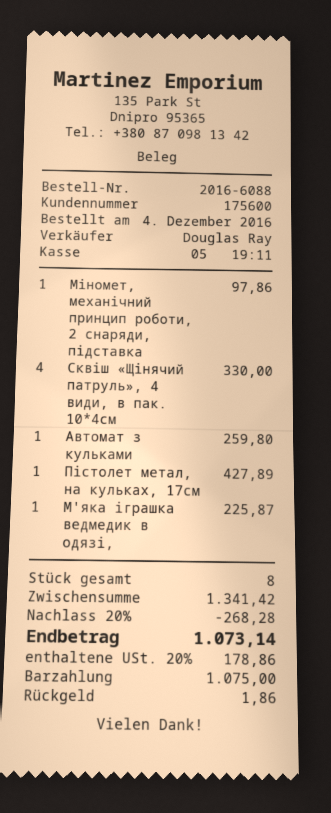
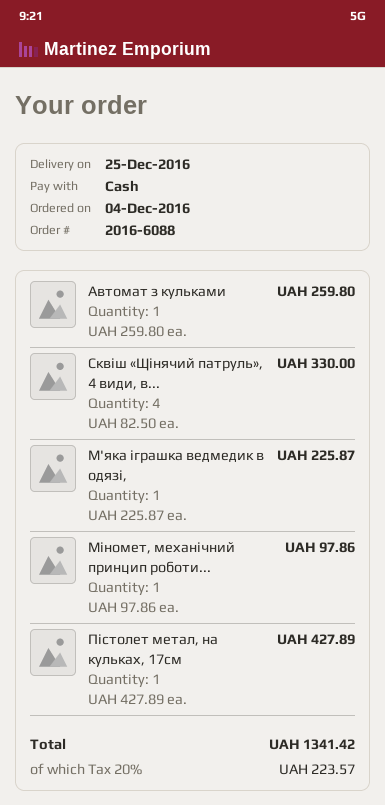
discount: 20% = 268.28 -> none
tax: 20% = 178.86 -> 20% = 223.57
total: 1073.14 -> 1341.42

